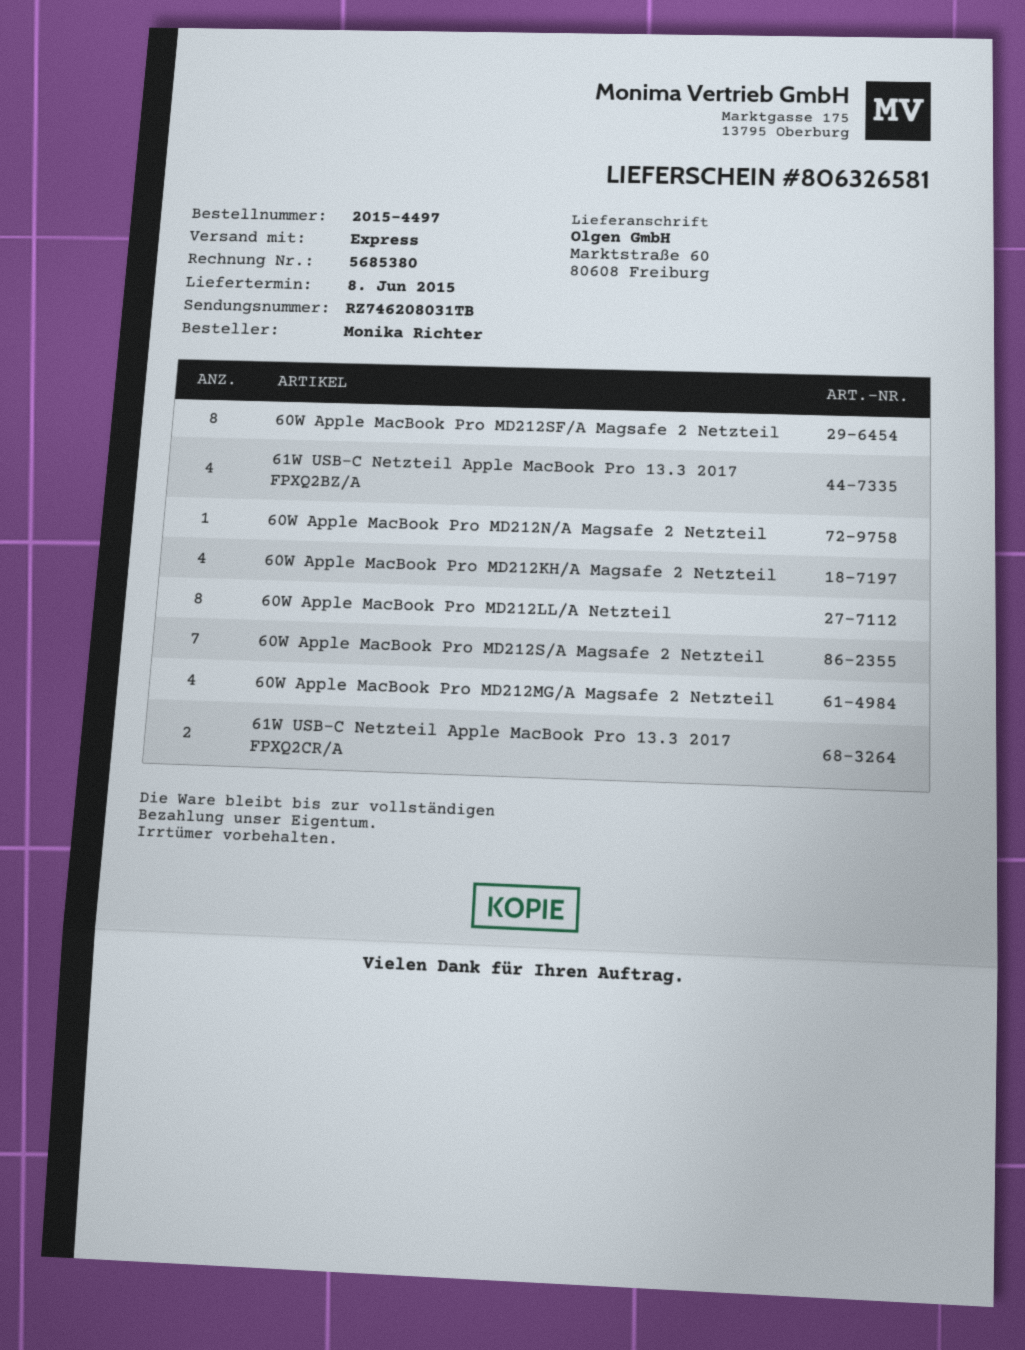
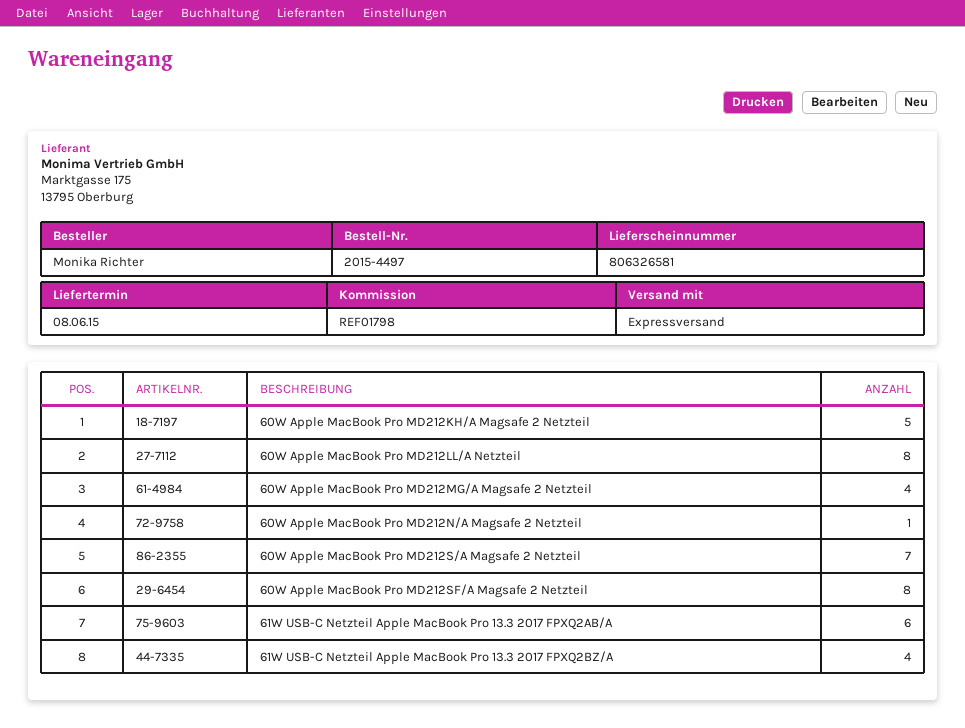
60W Apple MacBook Pro MD212KH/A Magsafe 2 Netzteil: 4 -> 5
61W USB-C Netzteil Apple MacBook Pro 13.3 2017 FPXQ2CR/A: 2 -> none
61W USB-C Netzteil Apple MacBook Pro 13.3 2017 FPXQ2AB/A: none -> 6

